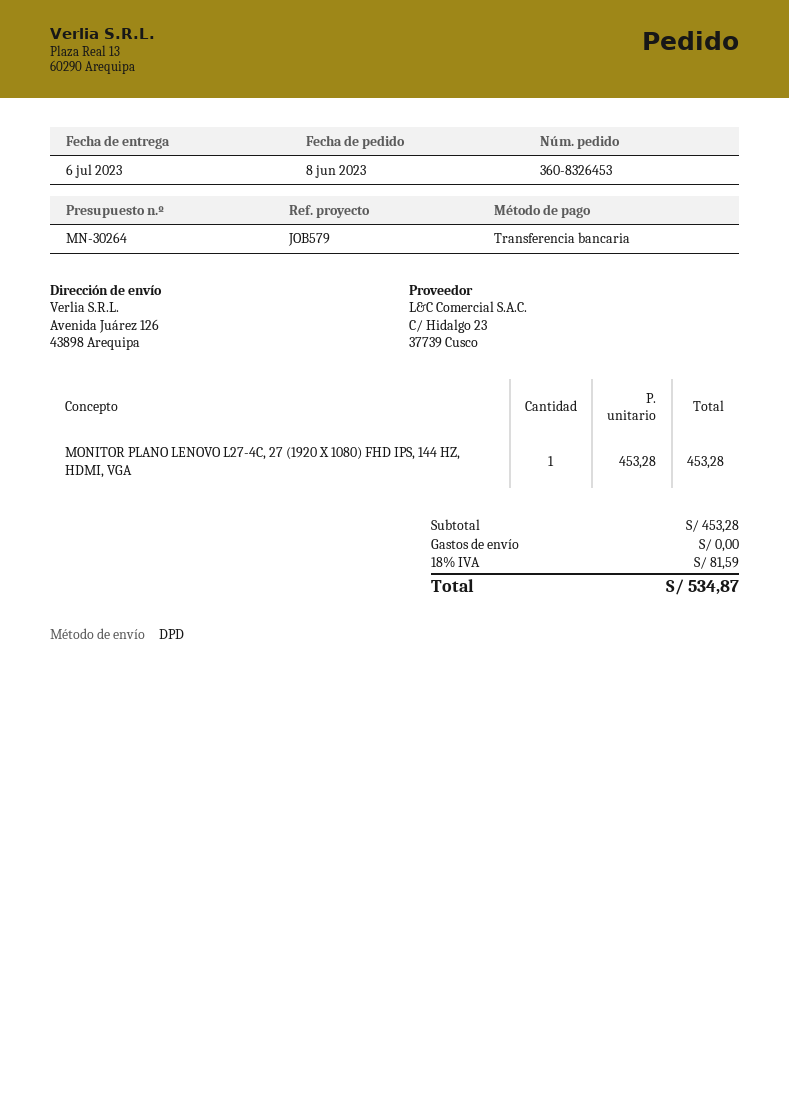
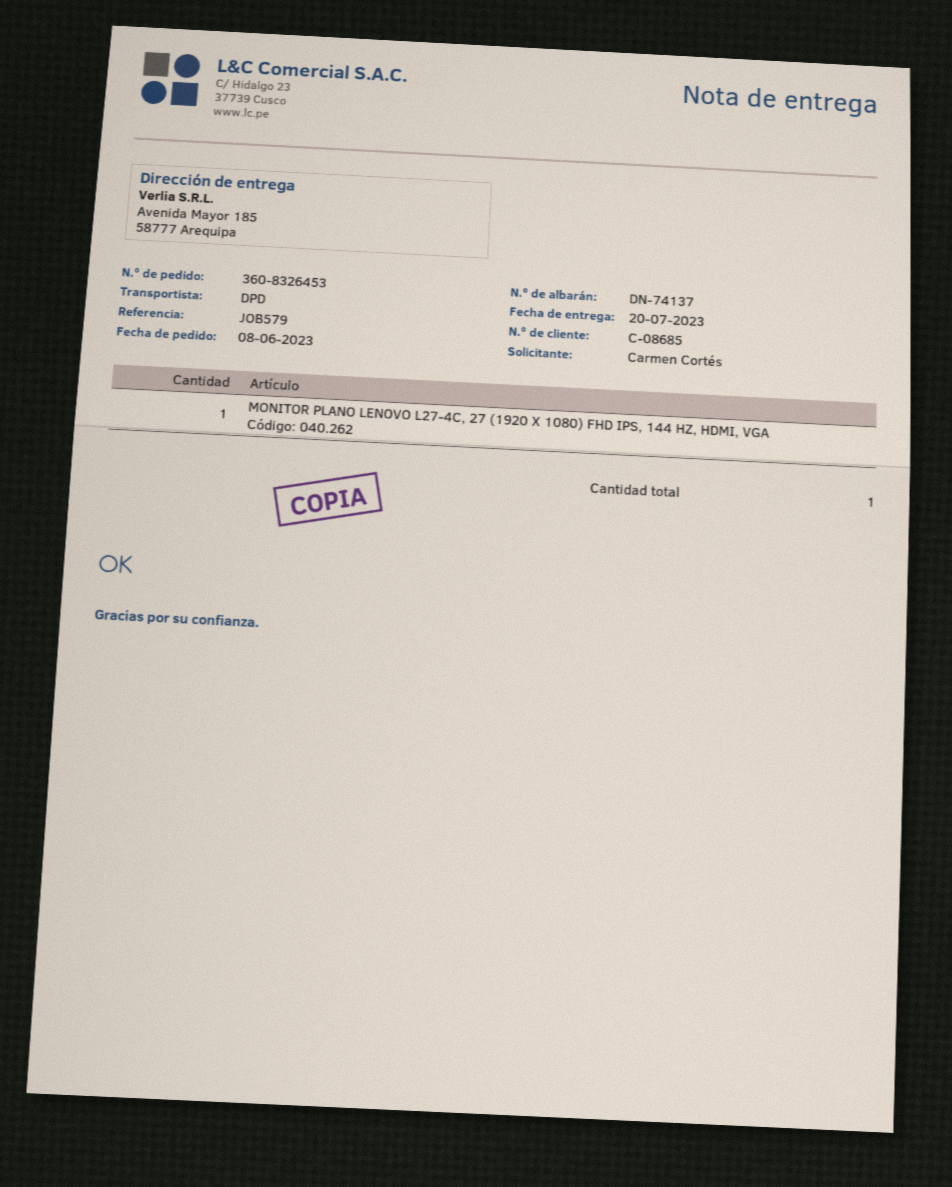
delivery date: 2023-07-06 -> 2023-07-20
ship to: Avenida Juárez 126, 43898 Arequipa -> Avenida Mayor 185, 58777 Arequipa

